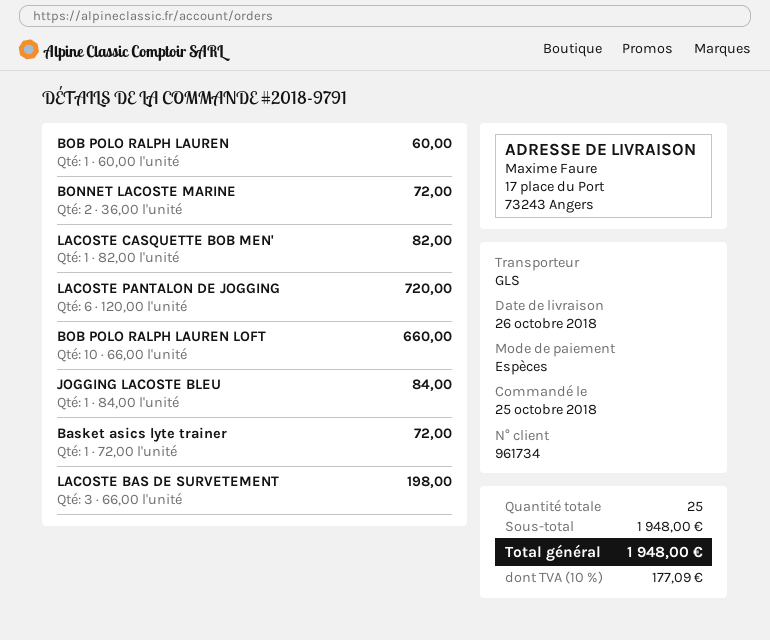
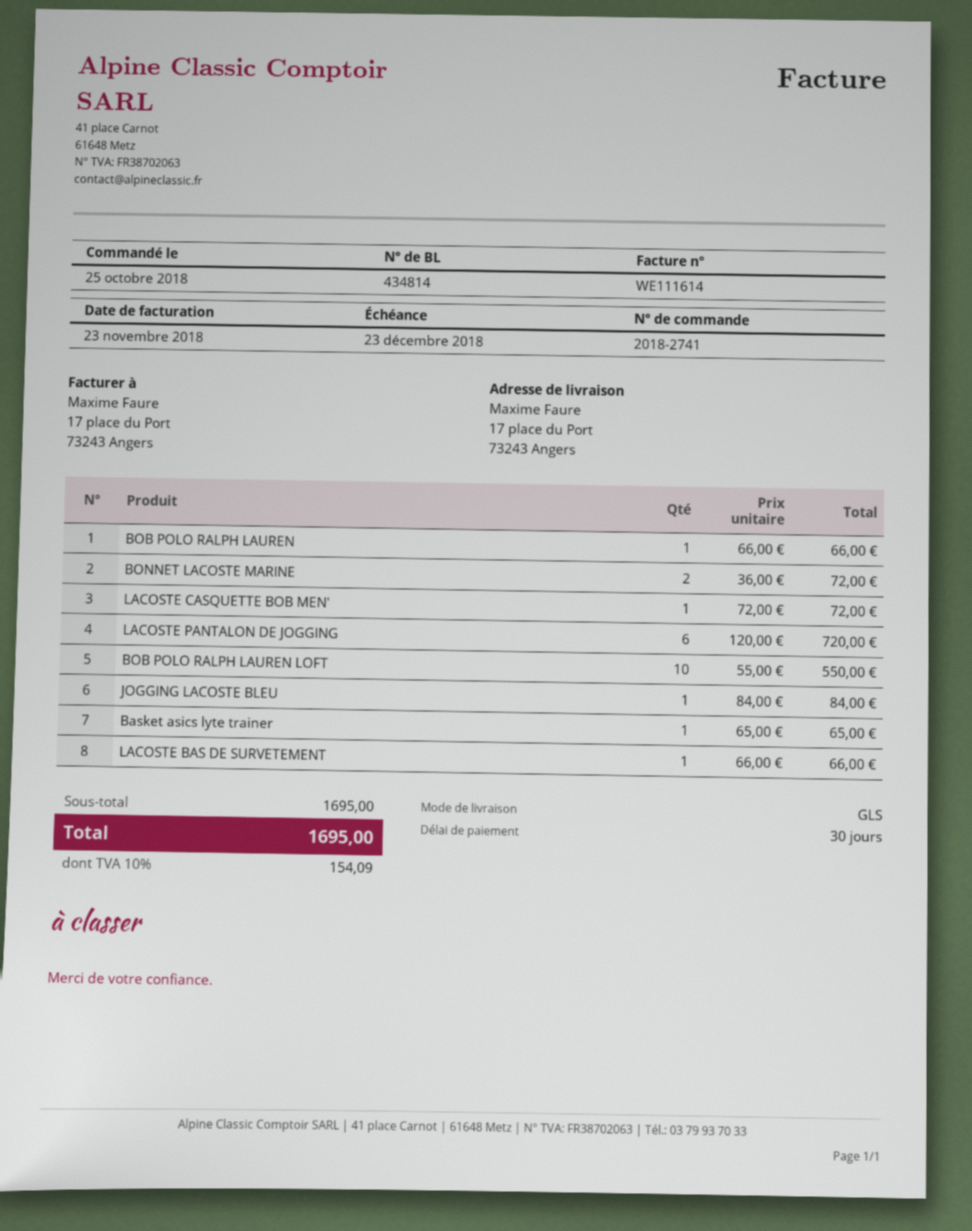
order number: 2018-9791 -> 2018-2741
BOB POLO RALPH LAUREN: 1 x 60.00 = 60.00 -> 1 x 66.00 = 66.00
LACOSTE CASQUETTE BOB MEN': 1 x 82.00 = 82.00 -> 1 x 72.00 = 72.00
BOB POLO RALPH LAUREN LOFT: 10 x 66.00 = 660.00 -> 10 x 55.00 = 550.00
Basket asics lyte trainer: 1 x 72.00 = 72.00 -> 1 x 65.00 = 65.00
LACOSTE BAS DE SURVETEMENT: 3 x 66.00 = 198.00 -> 1 x 66.00 = 66.00
subtotal: 1948.00 -> 1695.00
tax: 10% = 177.09 -> 10% = 154.09
total: 1948.00 -> 1695.00

